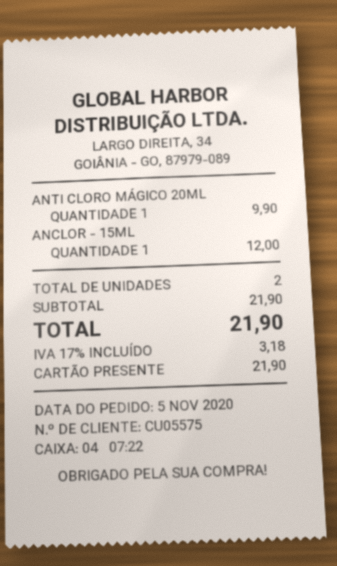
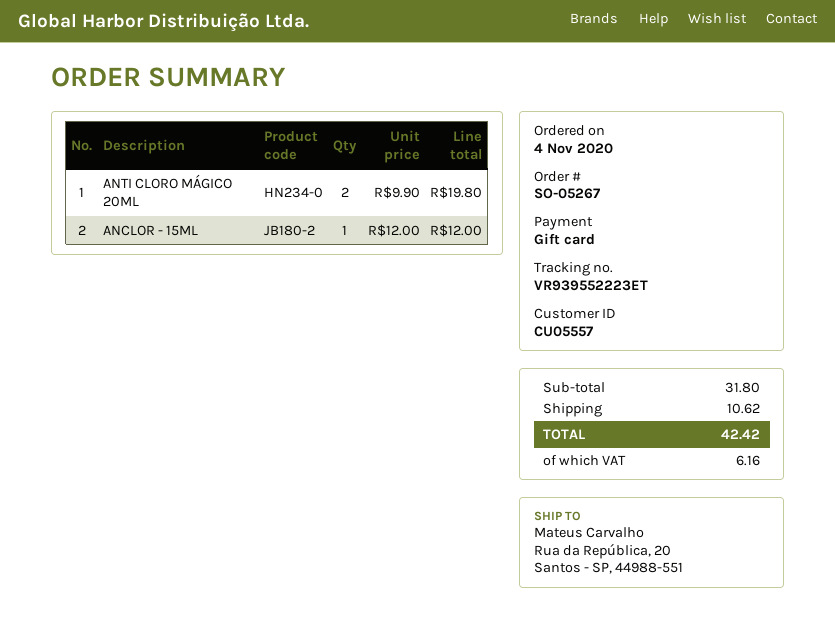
order date: 2020-11-05 -> 2020-11-04
customer number: CU05575 -> CU05557
ANTI CLORO MÁGICO 20ML: 1 for 9.90 -> 2 for 19.80
subtotal: 21.90 -> 31.80
shipping: none -> 10.62
tax: 3.18 -> 6.16
total: 21.90 -> 42.42

